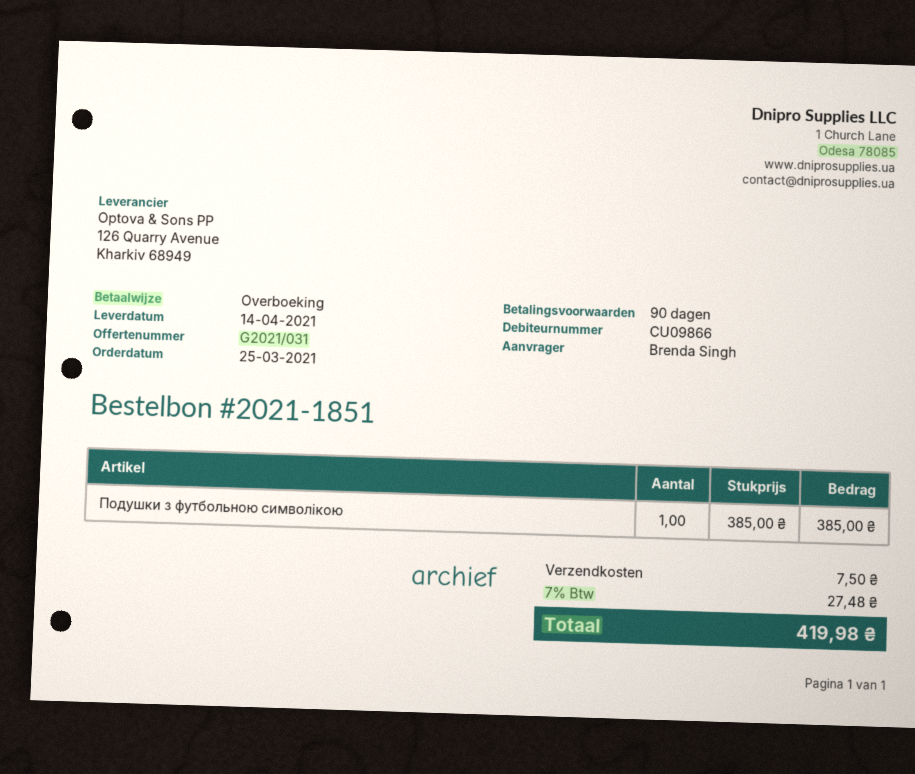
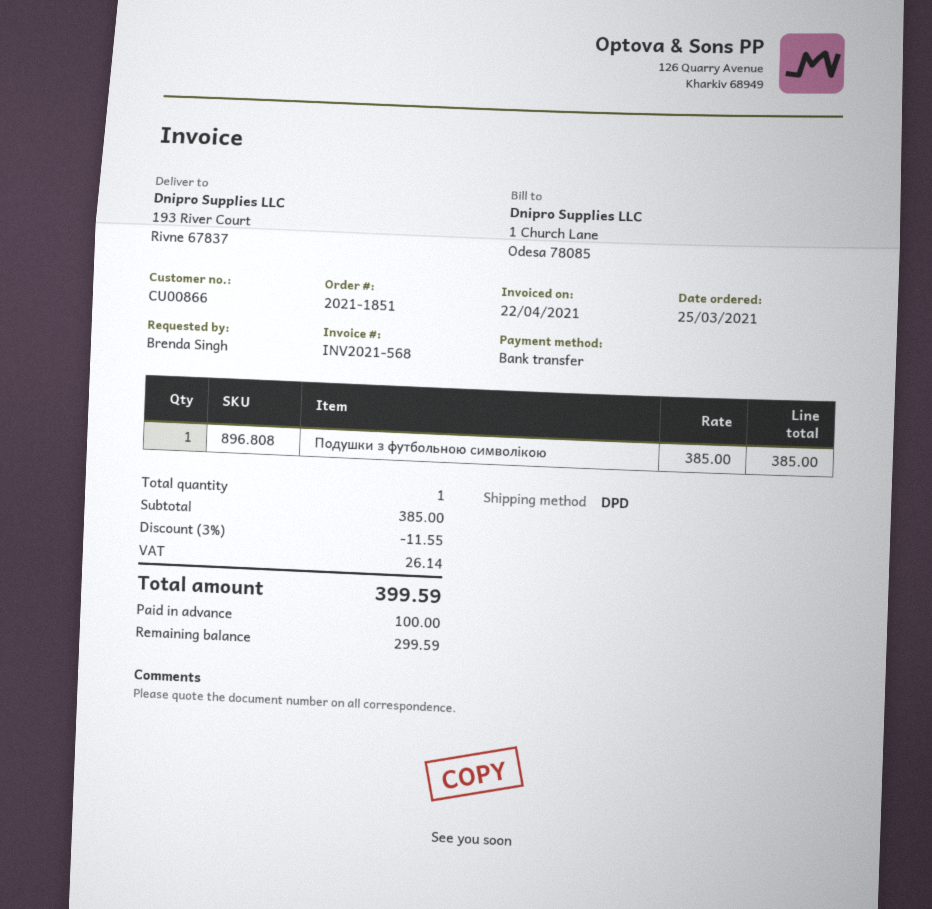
customer number: CU09866 -> CU00866
discount: none -> 3% = 11.55
shipping: 7.50 -> none
tax: 27.48 -> 26.14
total: 419.98 -> 399.59

